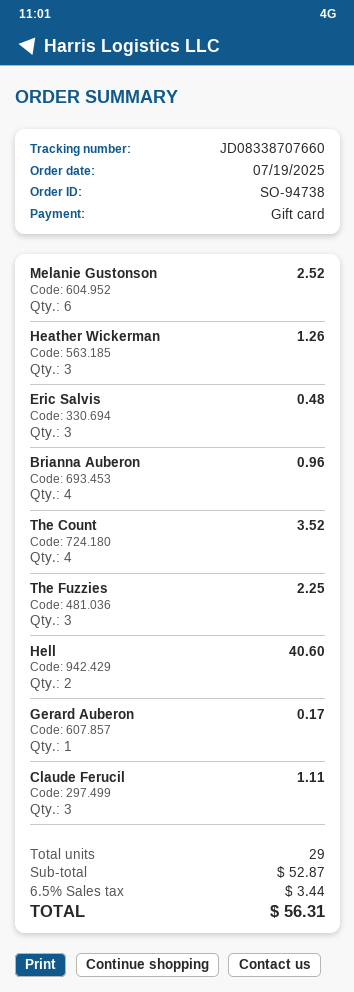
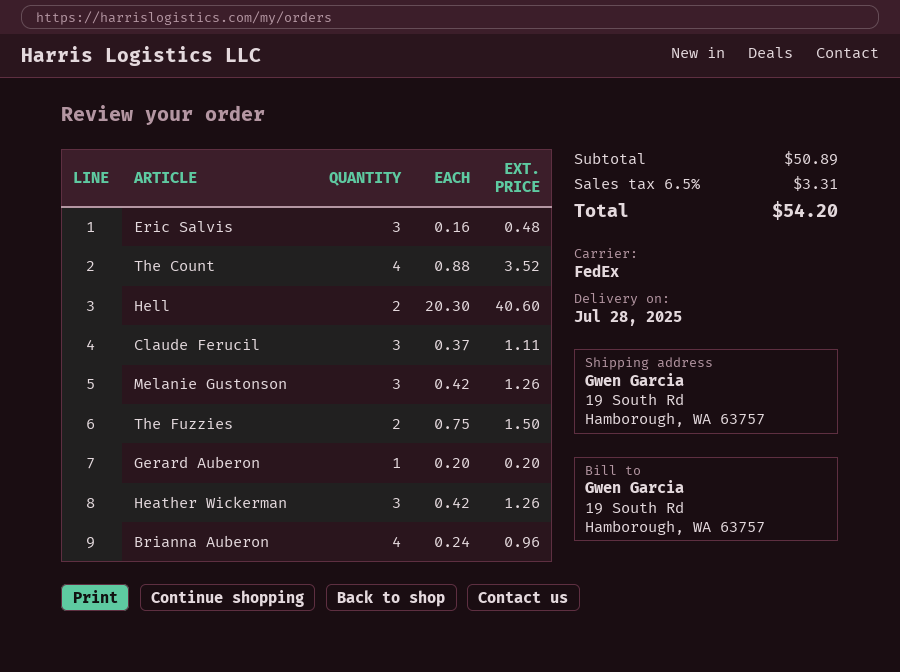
Melanie Gustonson: 6 for 2.52 -> 3 for 1.26
The Fuzzies: 3 for 2.25 -> 2 for 1.50
Gerard Auberon: 1 for 0.17 -> 1 for 0.20
subtotal: 52.87 -> 50.89
tax: 6.5% = 3.44 -> 6.5% = 3.31
total: 56.31 -> 54.20

